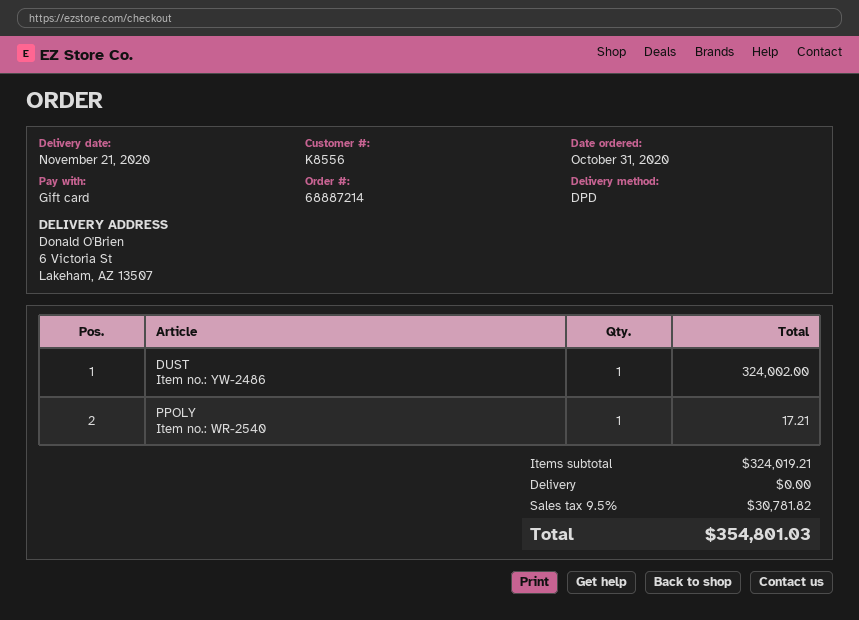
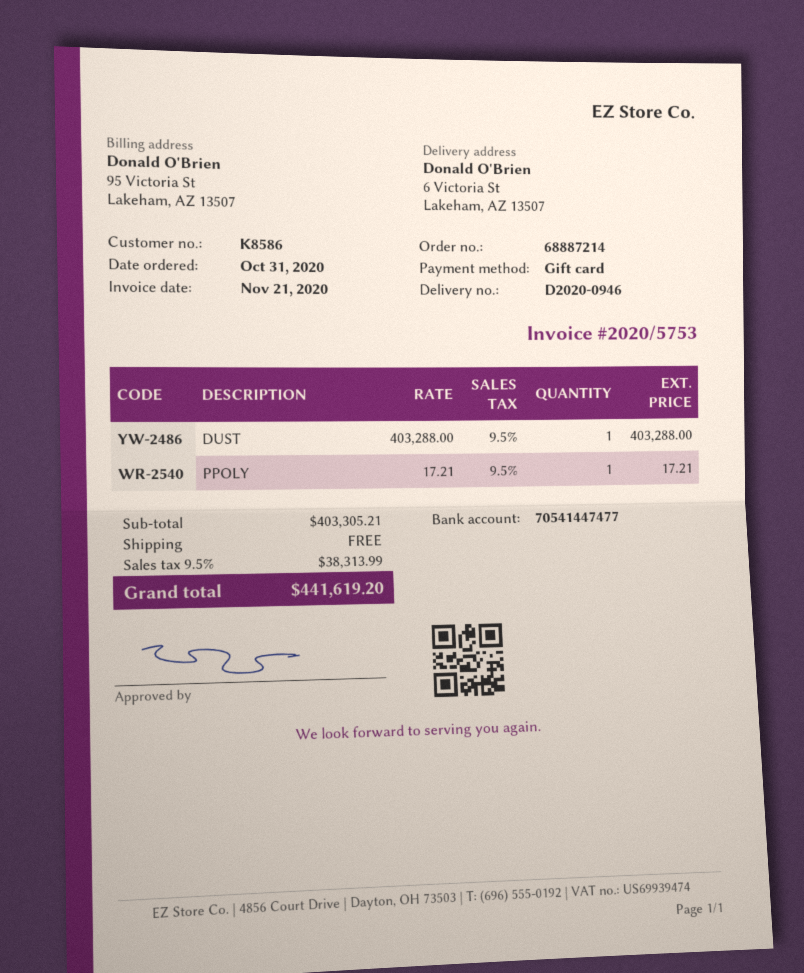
customer number: K8556 -> K8586
DUST: 1 for 324002.00 -> 1 for 403288.00
subtotal: 324019.21 -> 403305.21
tax: 9.5% = 30781.82 -> 9.5% = 38313.99
total: 354801.03 -> 441619.20

